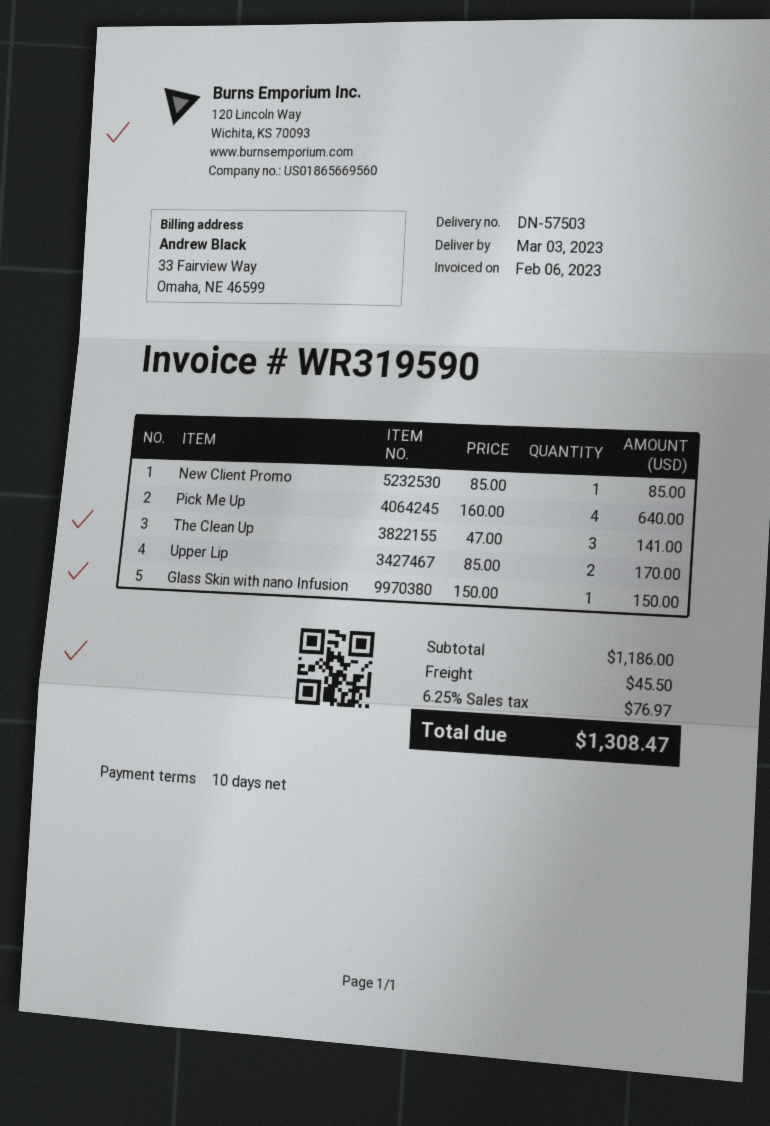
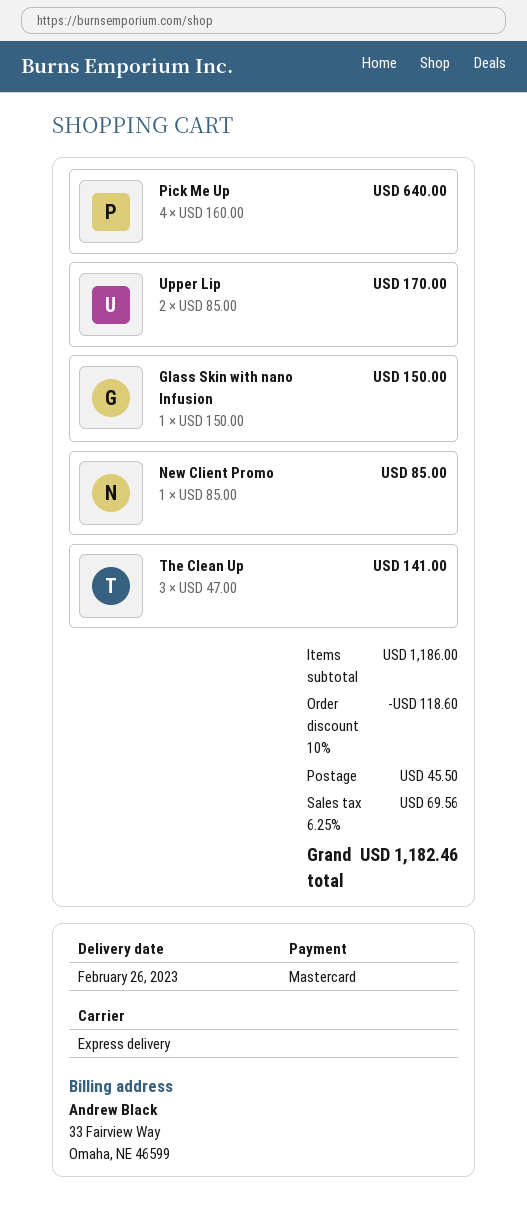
delivery date: 2023-03-03 -> 2023-02-26
discount: none -> 10% = 118.60
tax: 6.25% = 76.97 -> 6.25% = 69.56
total: 1308.47 -> 1182.46

